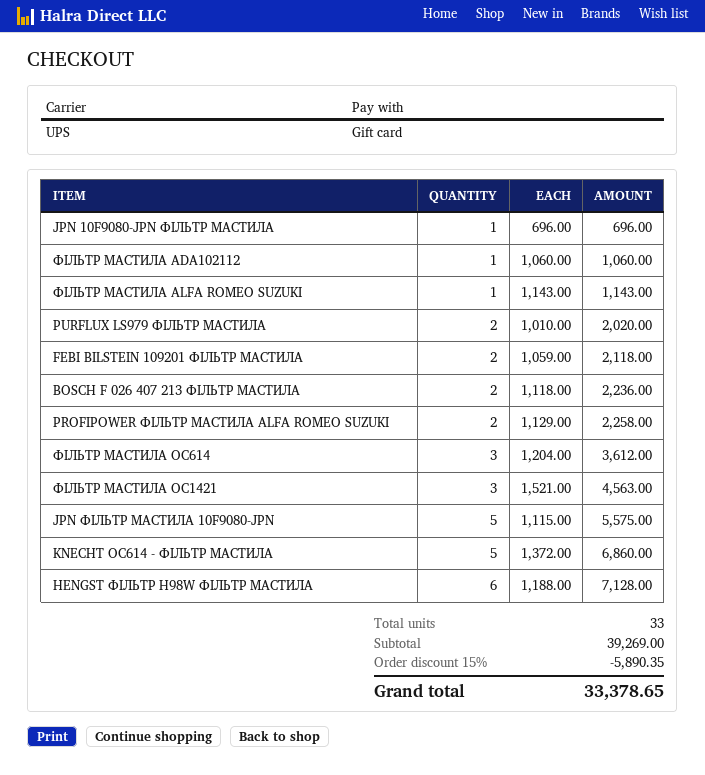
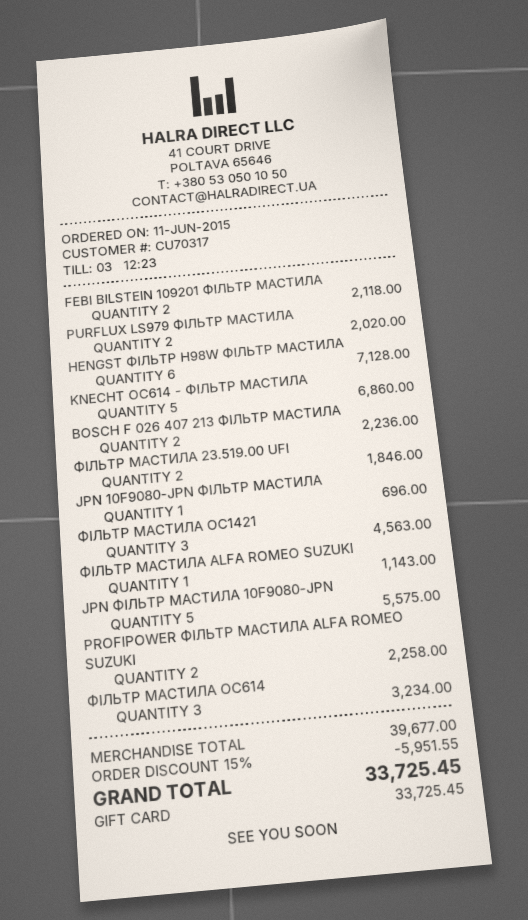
ФІЛЬТР МАСТИЛА ADA102112: 1 for 1060.00 -> none
ФІЛЬТР МАСТИЛА OC614: 3 for 3612.00 -> 3 for 3234.00
ФІЛЬТР МАСТИЛА 23.519.00 UFI: none -> 2 for 1846.00
subtotal: 39269.00 -> 39677.00
discount: 15% = 5890.35 -> 15% = 5951.55
total: 33378.65 -> 33725.45

